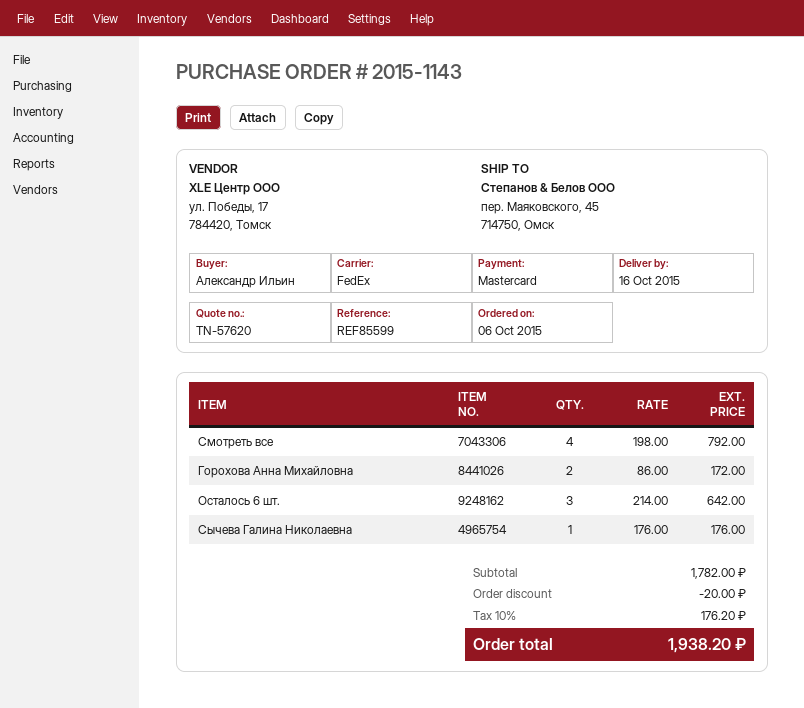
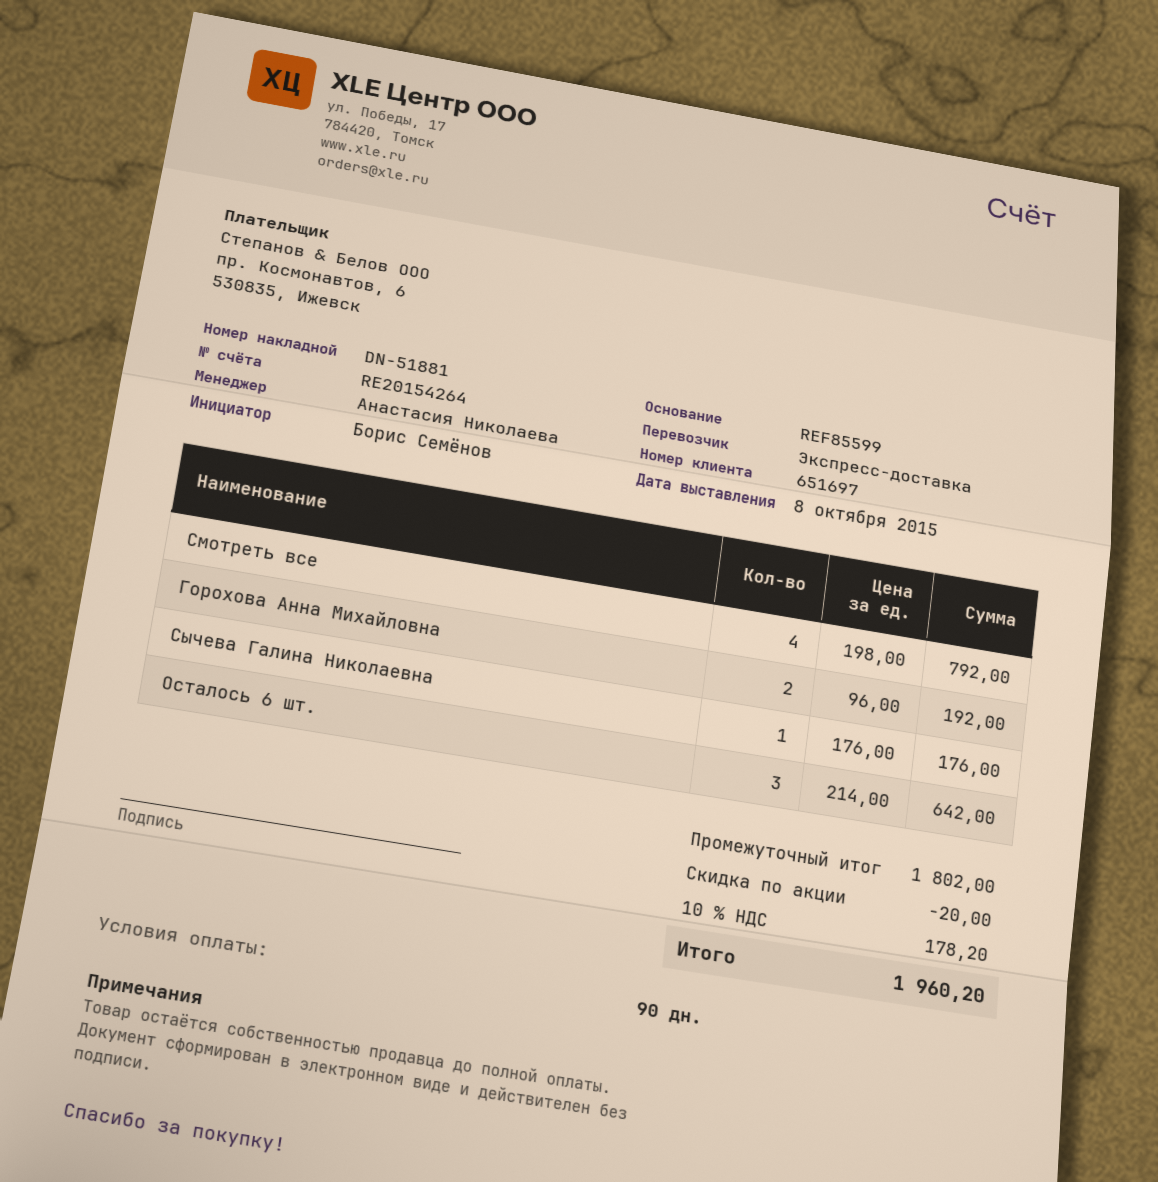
ordered by: Александр Ильин -> Борис Семёнов
shipping method: FedEx -> express
Горохова Анна Михайловна: 2 x 86.00 = 172.00 -> 2 x 96.00 = 192.00
subtotal: 1782.00 -> 1802.00
tax: 10% = 176.20 -> 10% = 178.20
total: 1938.20 -> 1960.20

